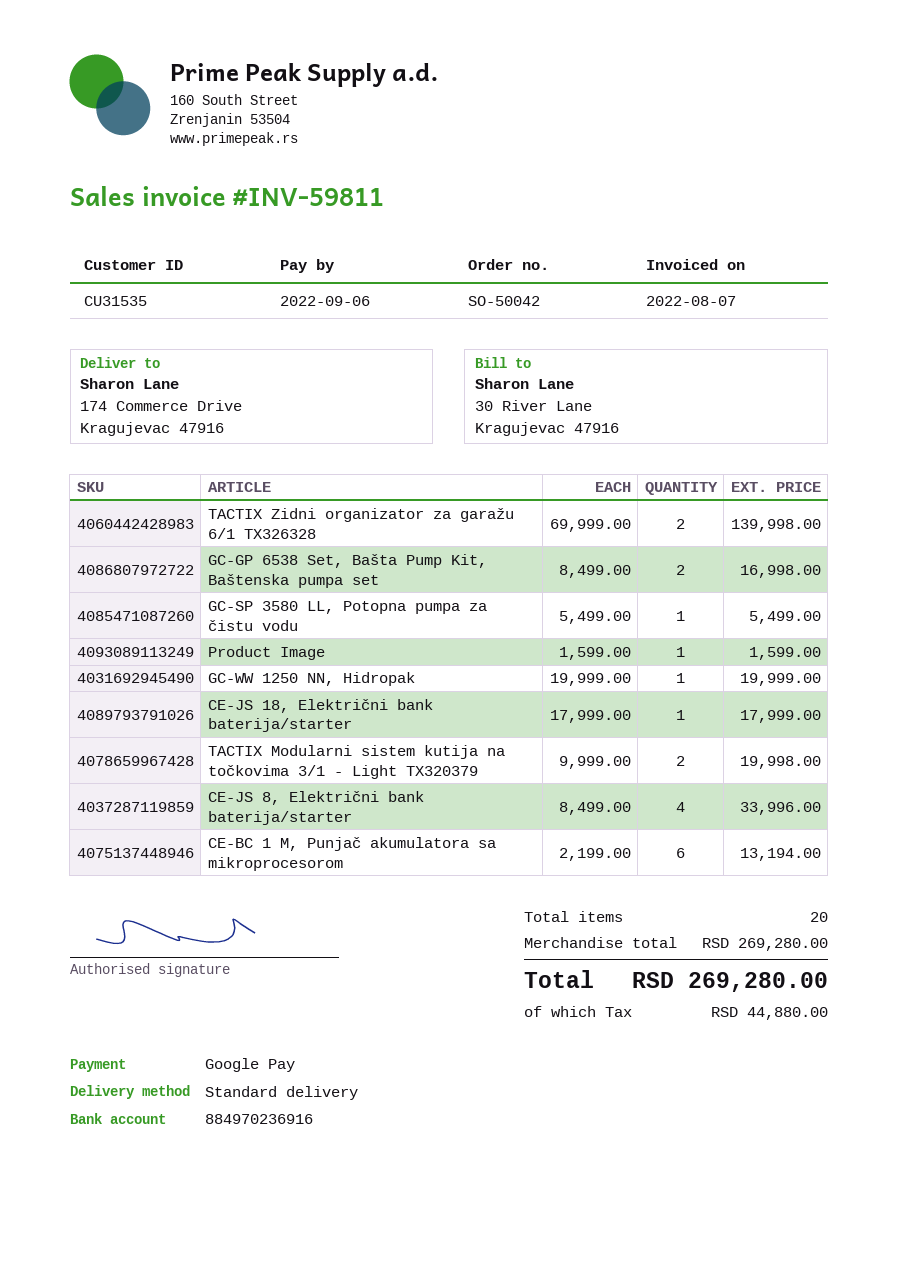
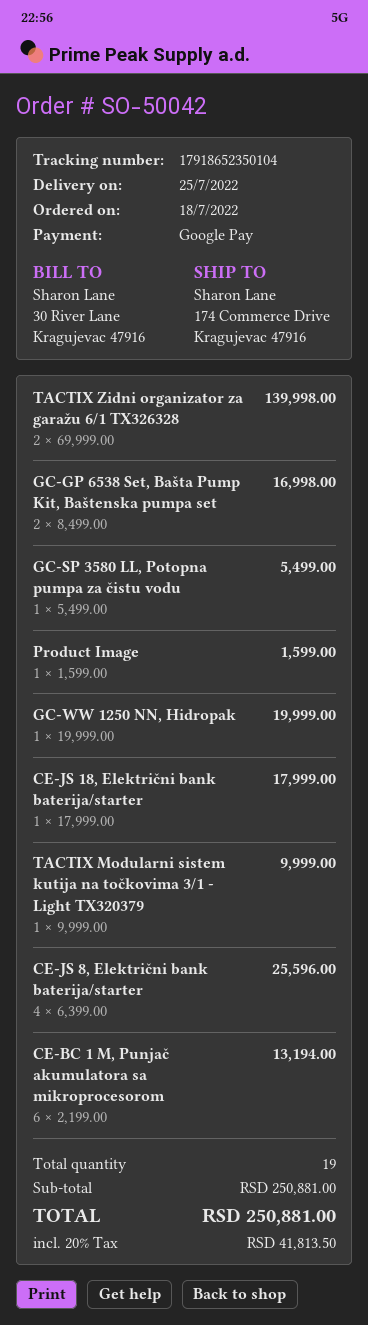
TACTIX Modularni sistem kutija na točkovima 3/1 - Light TX320379: 2 x 9999.00 = 19998.00 -> 1 x 9999.00 = 9999.00
CE-JS 8, Električni bank baterija/starter: 4 x 8499.00 = 33996.00 -> 4 x 6399.00 = 25596.00
total quantity: 20 -> 19
subtotal: 269280.00 -> 250881.00
tax: 44880.00 -> 41813.50
total: 269280.00 -> 250881.00

